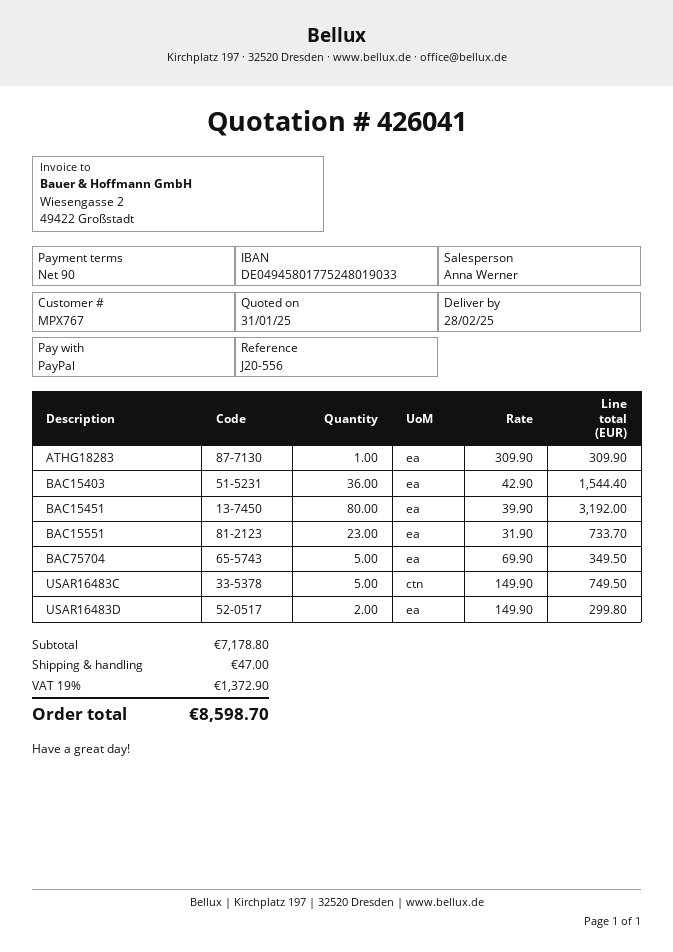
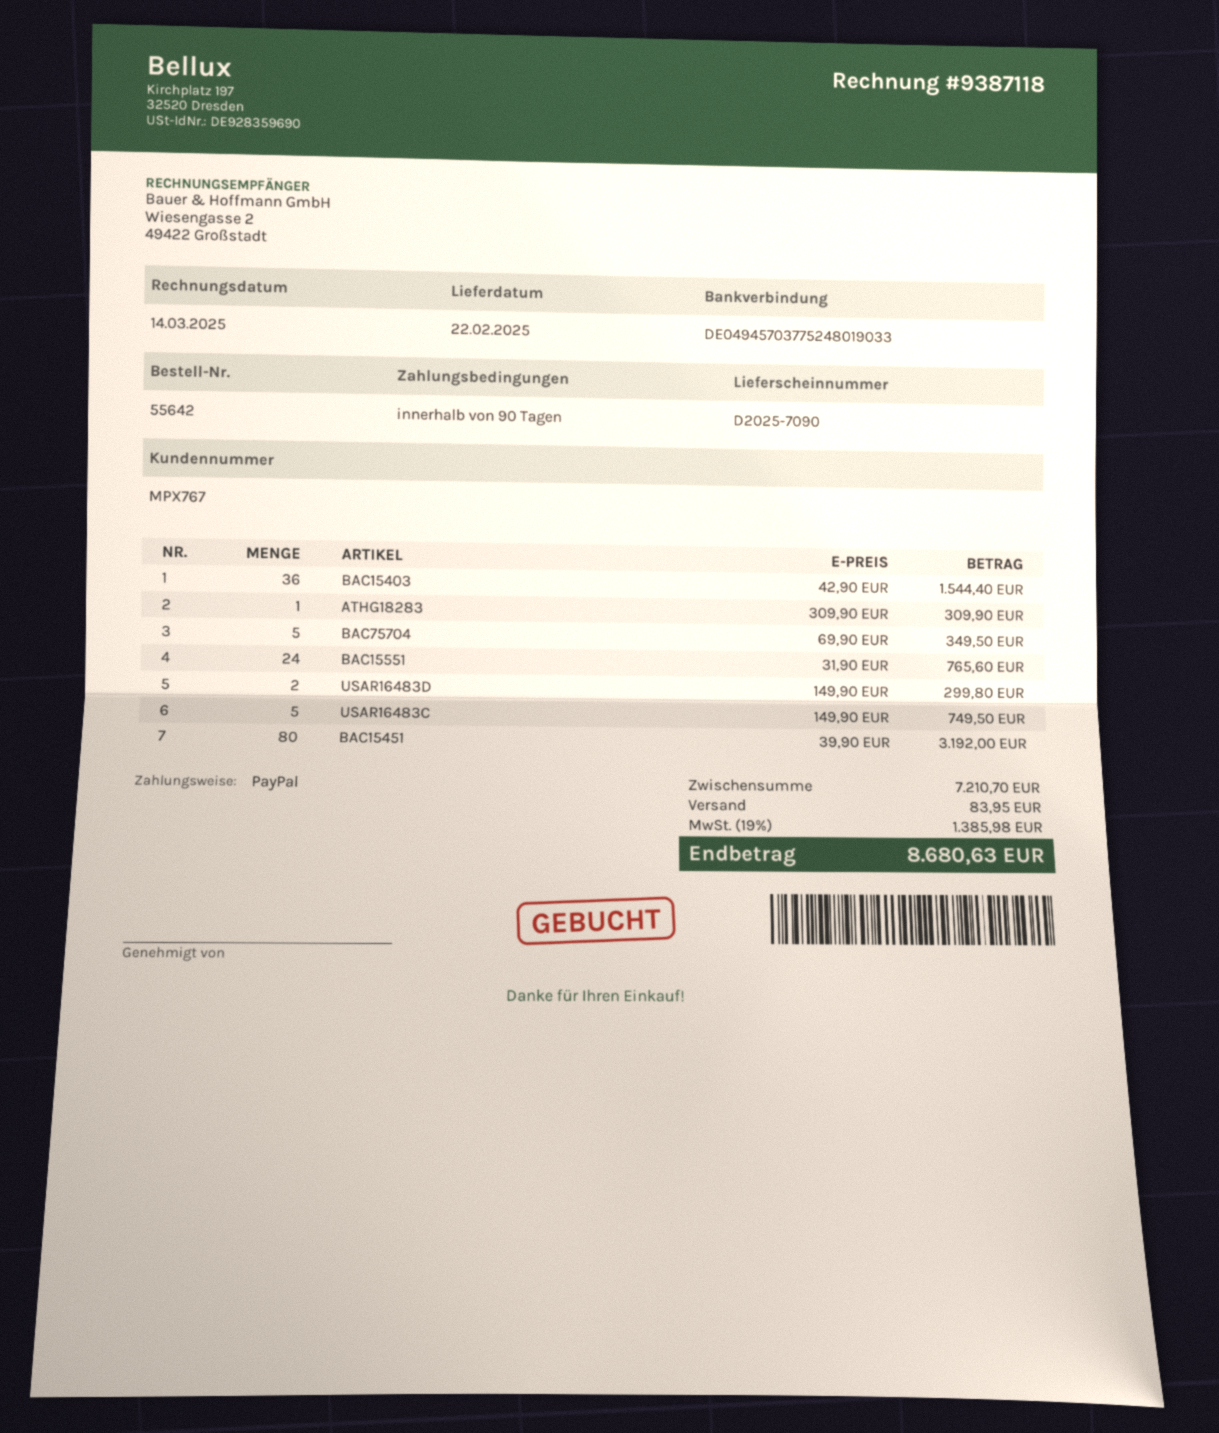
delivery date: 2025-02-28 -> 2025-02-22
bank account: DE04945801775248019033 -> DE04945703775248019033
BAC15551: 23 x 31.90 = 733.70 -> 24 x 31.90 = 765.60
subtotal: 7178.80 -> 7210.70
shipping: 47.00 -> 83.95
tax: 19% = 1372.90 -> 19% = 1385.98
total: 8598.70 -> 8680.63

